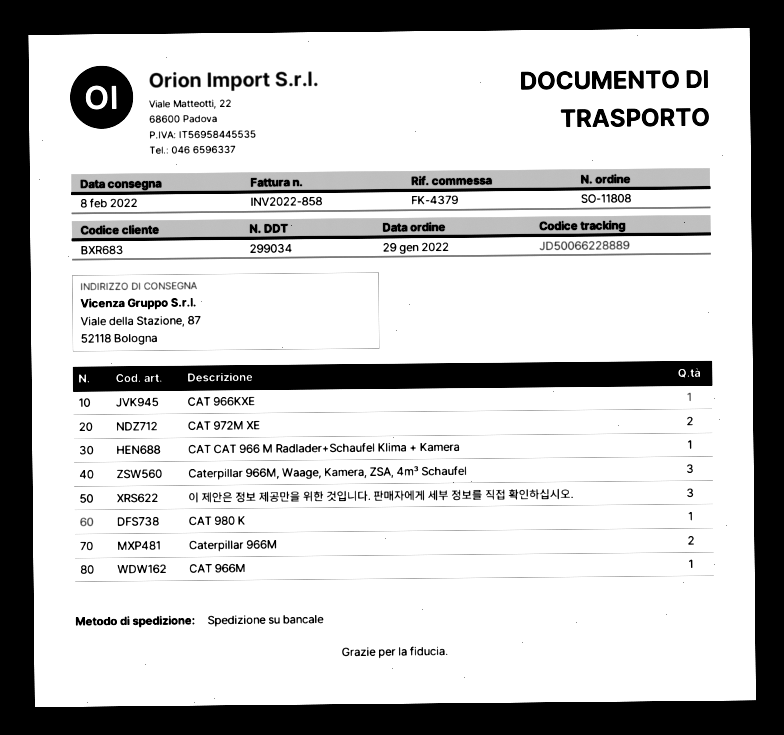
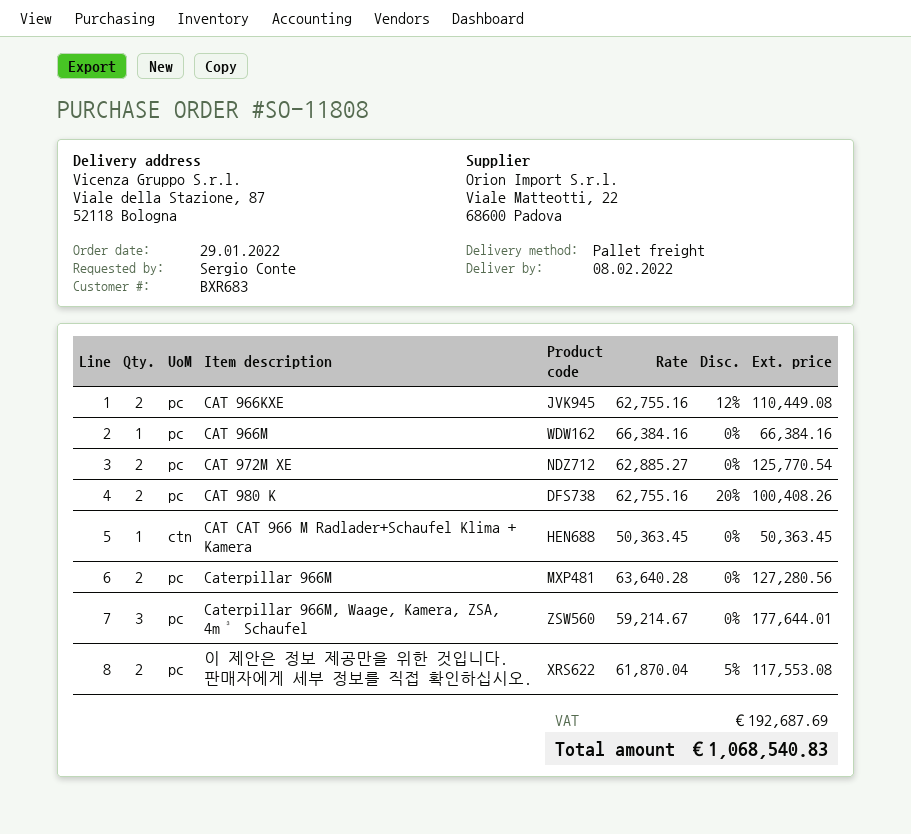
CAT 966KXE: 1 -> 2
이 제안은 정보 제공만을 위한 것입니다. 판매자에게 세부 정보를 직접 확인하십시오.: 3 -> 2
CAT 980 K: 1 -> 2

